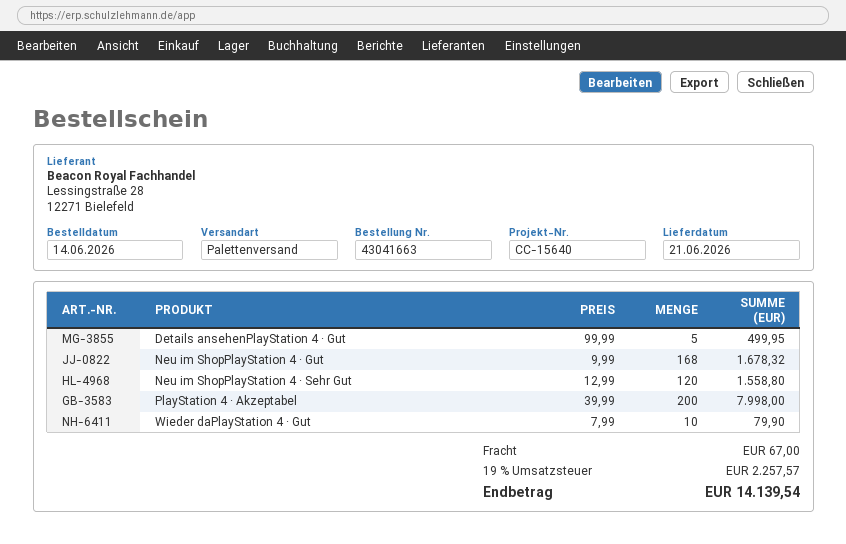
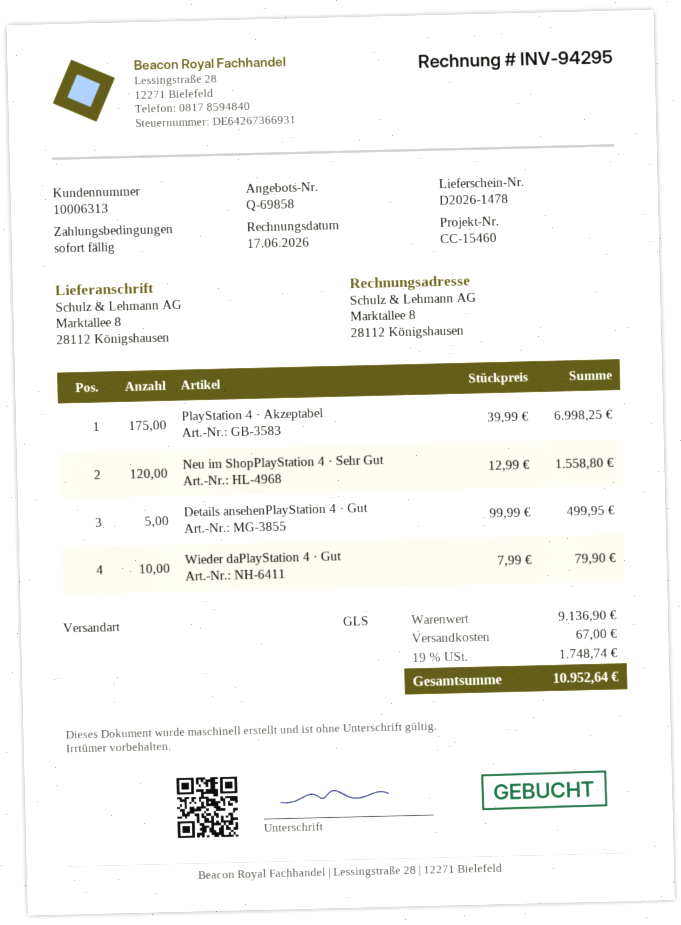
reference: CC-15640 -> CC-15460
shipping method: pallet freight -> GLS
Neu im ShopPlayStation 4 · Gut: 168 x 9.99 = 1678.32 -> none
PlayStation 4 · Akzeptabel: 200 x 39.99 = 7998.00 -> 175 x 39.99 = 6998.25
tax: 19% = 2257.57 -> 19% = 1748.74
total: 14139.54 -> 10952.64

